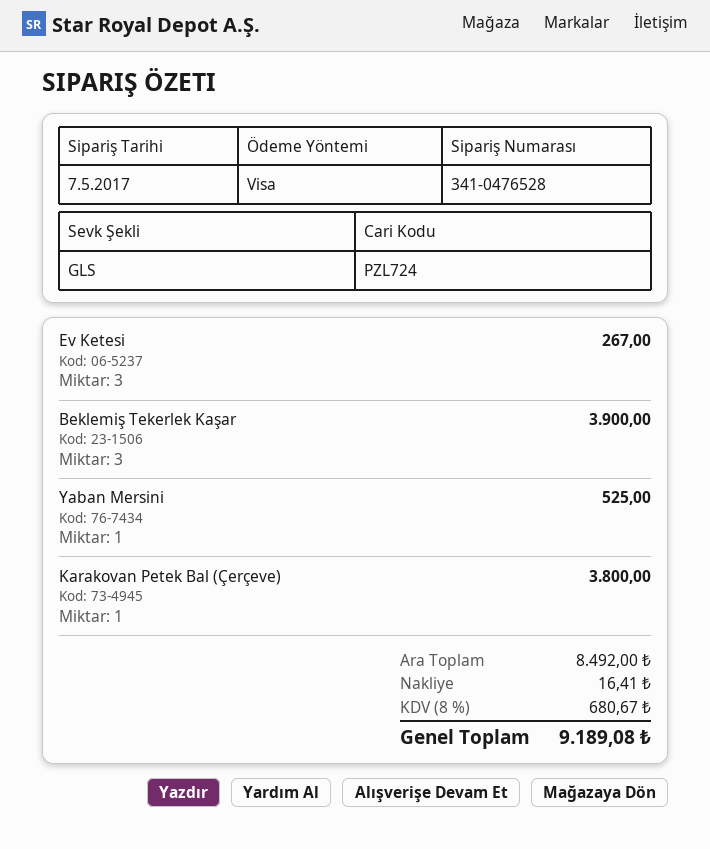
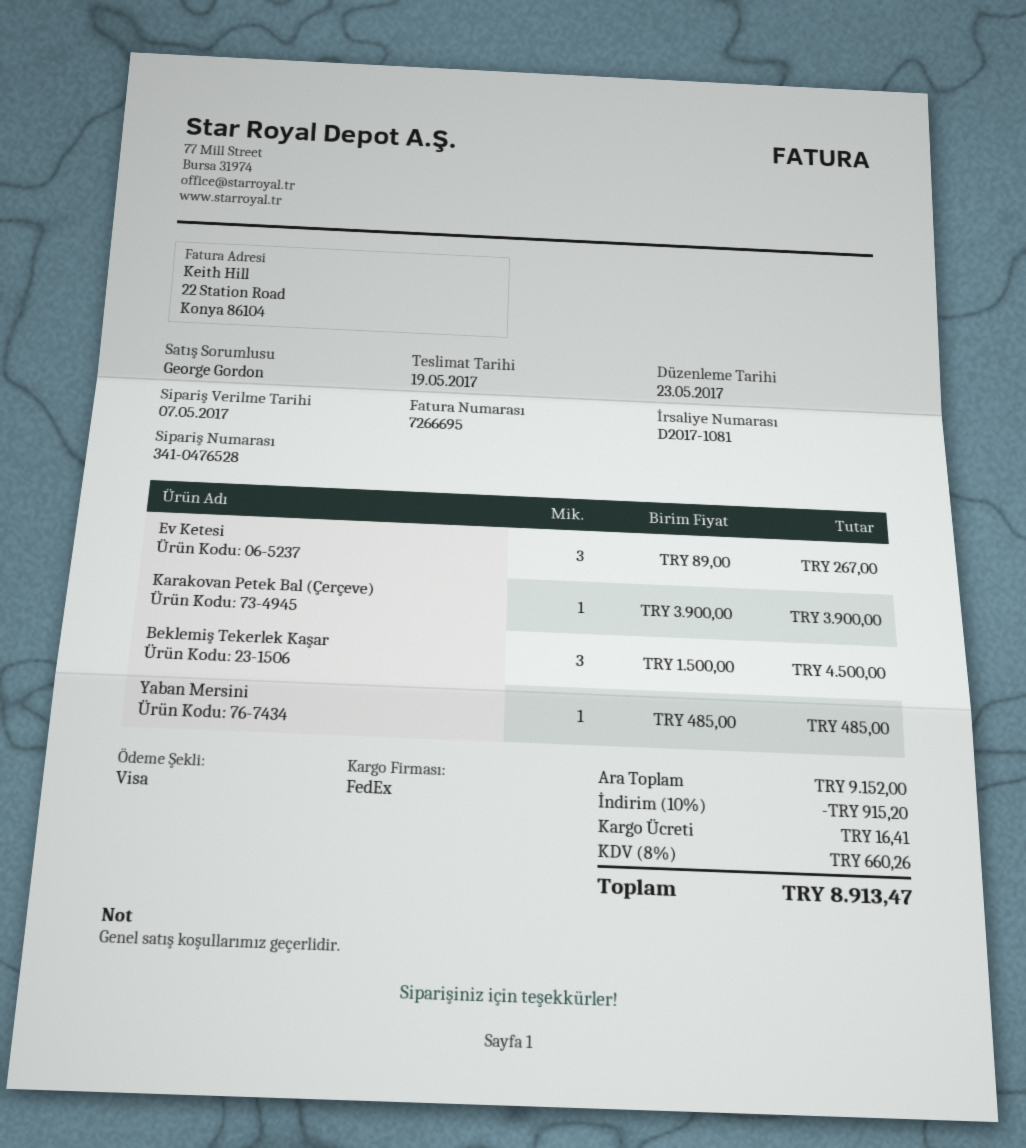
shipping method: GLS -> FedEx
Beklemiş Tekerlek Kaşar: 3 for 3900.00 -> 3 for 4500.00
Yaban Mersini: 1 for 525.00 -> 1 for 485.00
Karakovan Petek Bal (Çerçeve): 1 for 3800.00 -> 1 for 3900.00
subtotal: 8492.00 -> 9152.00
discount: none -> 10% = 915.20
tax: 8% = 680.67 -> 8% = 660.26
total: 9189.08 -> 8913.47

